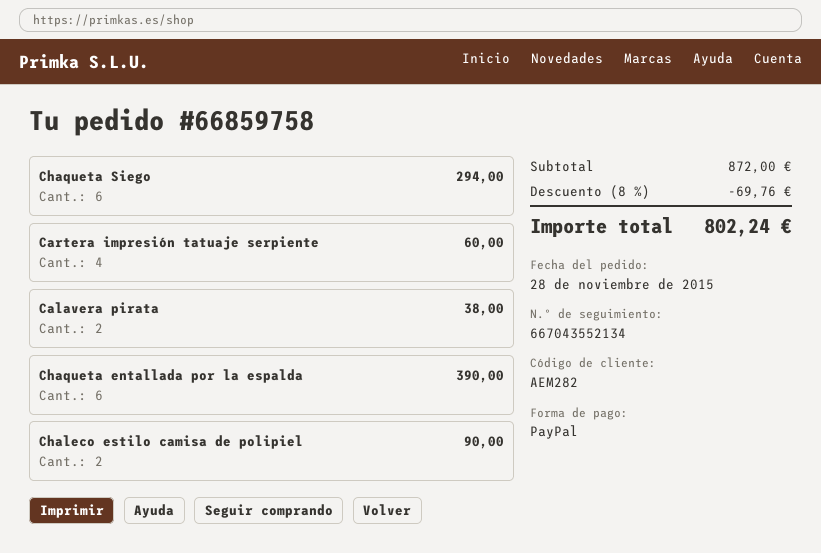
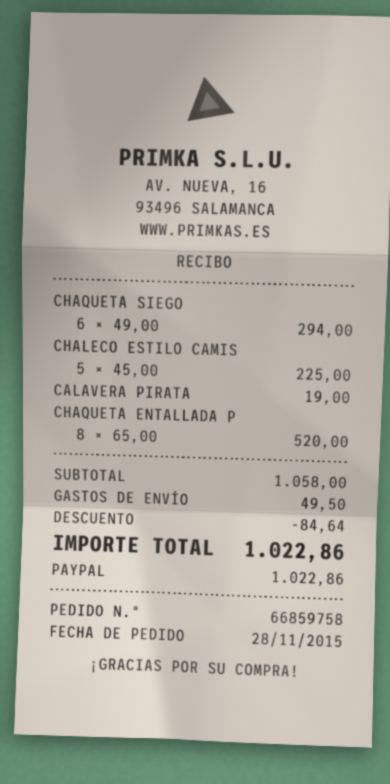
Cartera impresión tatuaje serpiente: 4 for 60.00 -> none
Calavera pirata: 2 for 38.00 -> 1 for 19.00
Chaqueta entallada por la espalda: 6 for 390.00 -> 8 for 520.00
Chaleco estilo camisa de polipiel: 2 for 90.00 -> 5 for 225.00
subtotal: 872.00 -> 1058.00
discount: 69.76 -> 84.64
shipping: none -> 49.50
total: 802.24 -> 1022.86

